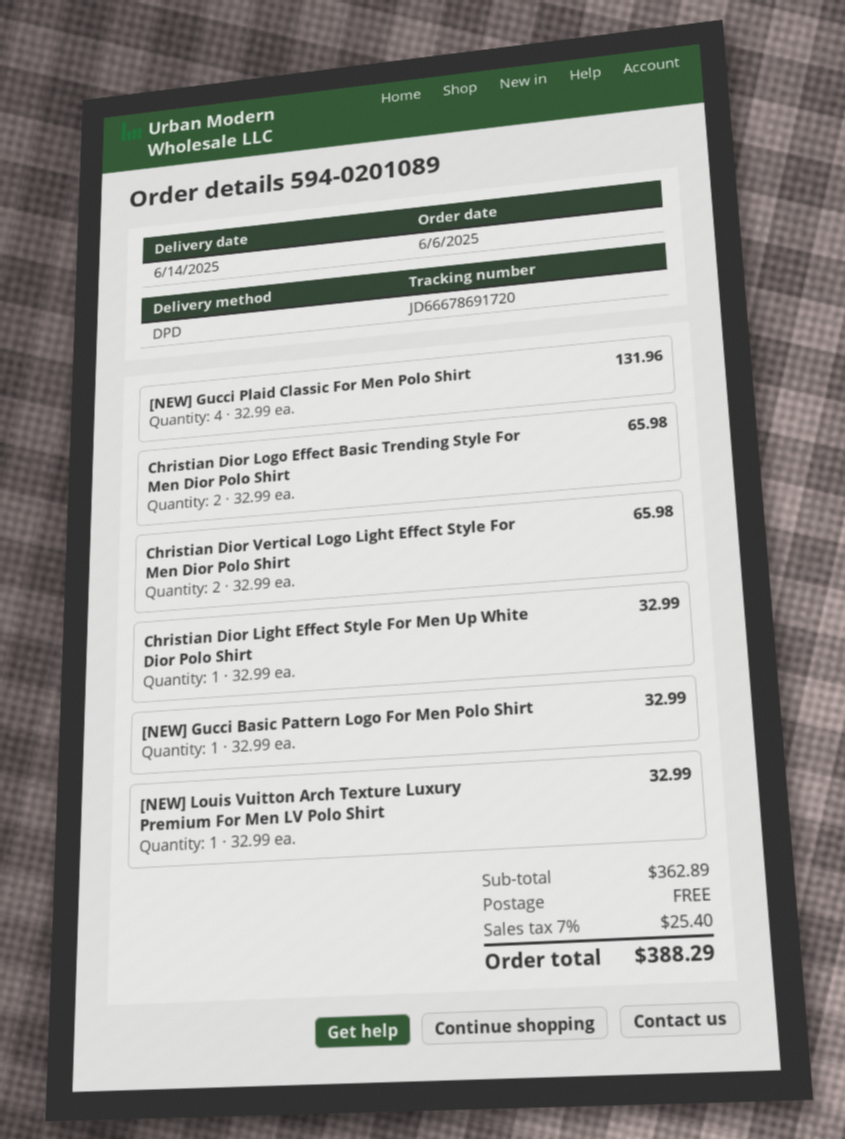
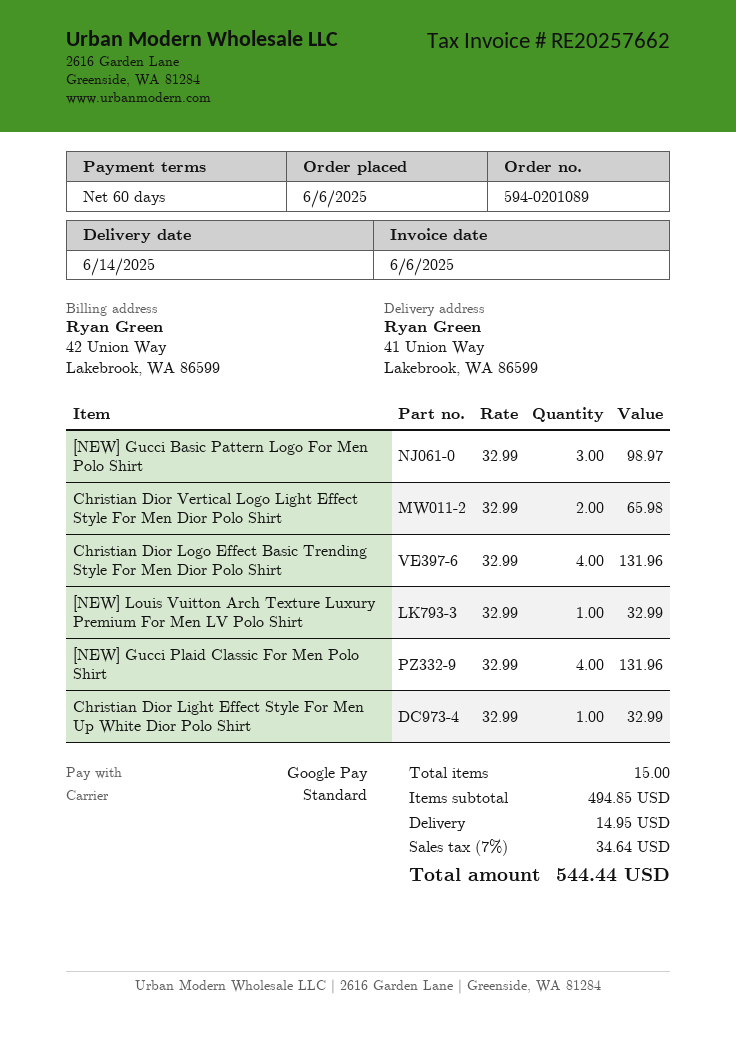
shipping method: DPD -> standard
Christian Dior Logo Effect Basic Trending Style For Men Dior Polo Shirt: 2 x 32.99 = 65.98 -> 4 x 32.99 = 131.96
[NEW] Gucci Basic Pattern Logo For Men Polo Shirt: 1 x 32.99 = 32.99 -> 3 x 32.99 = 98.97
subtotal: 362.89 -> 494.85
shipping: 0.00 -> 14.95
tax: 7% = 25.40 -> 7% = 34.64
total: 388.29 -> 544.44

